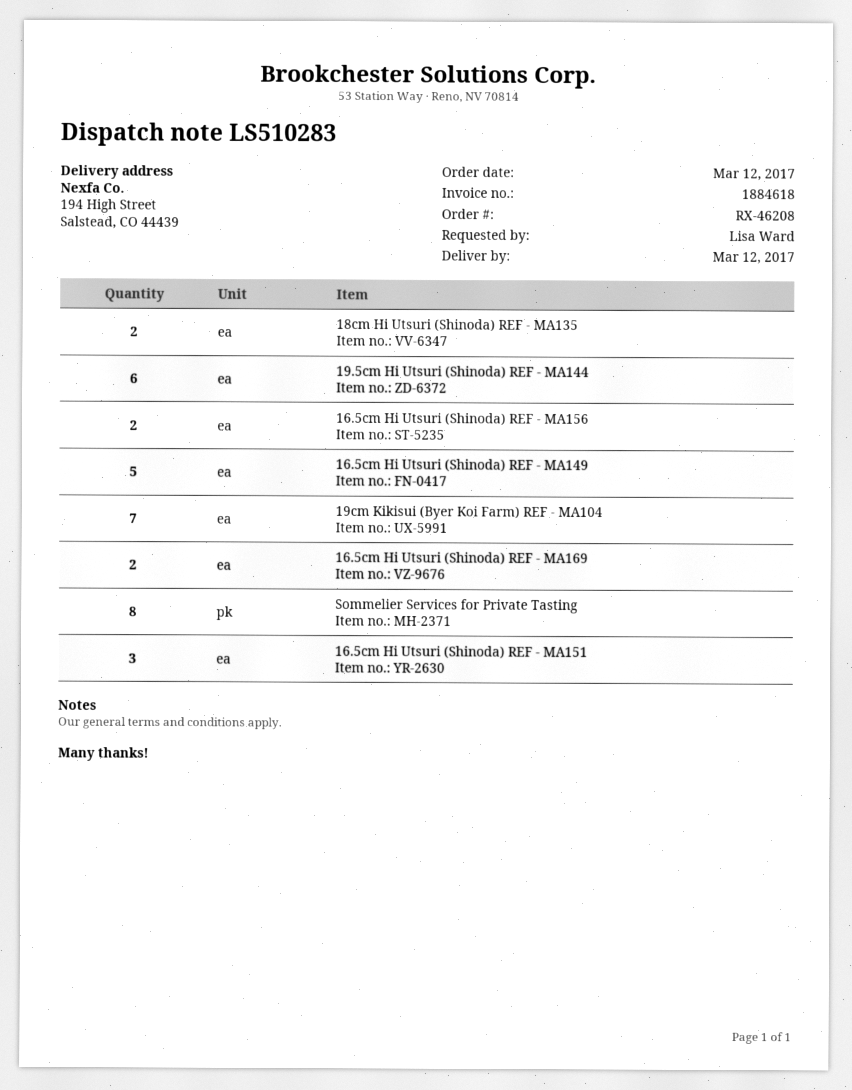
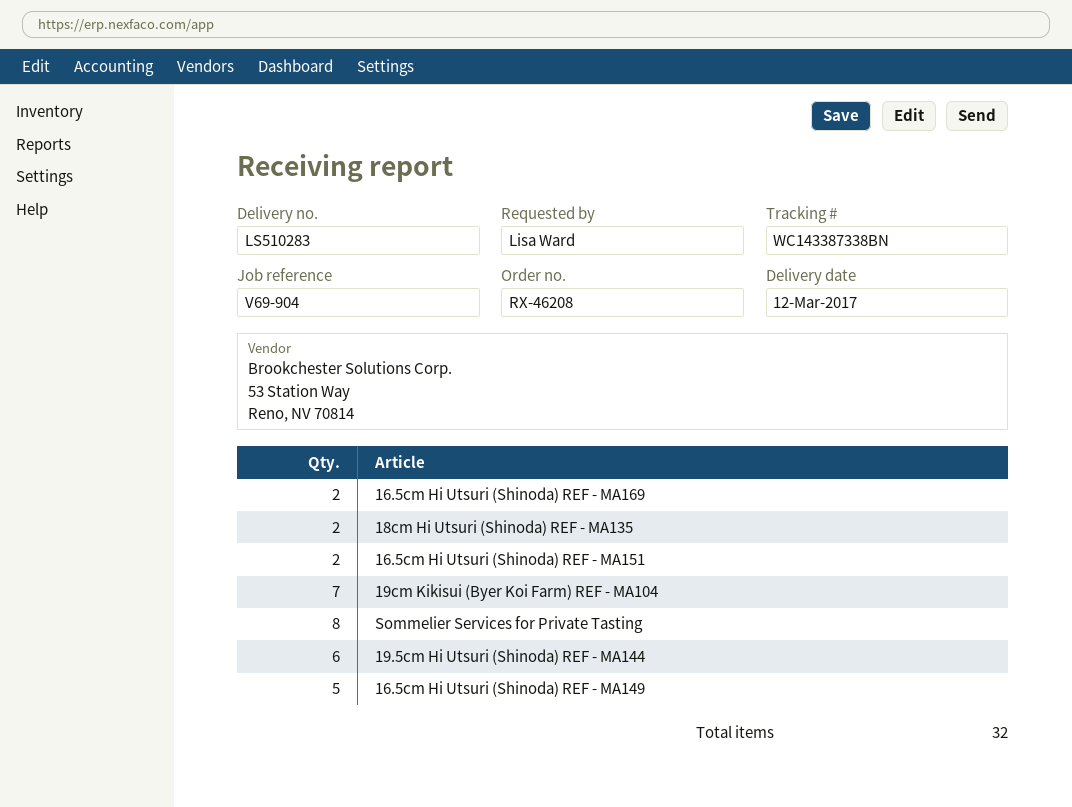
16.5cm Hi Utsuri (Shinoda) REF - MA156: 2 -> none
16.5cm Hi Utsuri (Shinoda) REF - MA151: 3 -> 2

